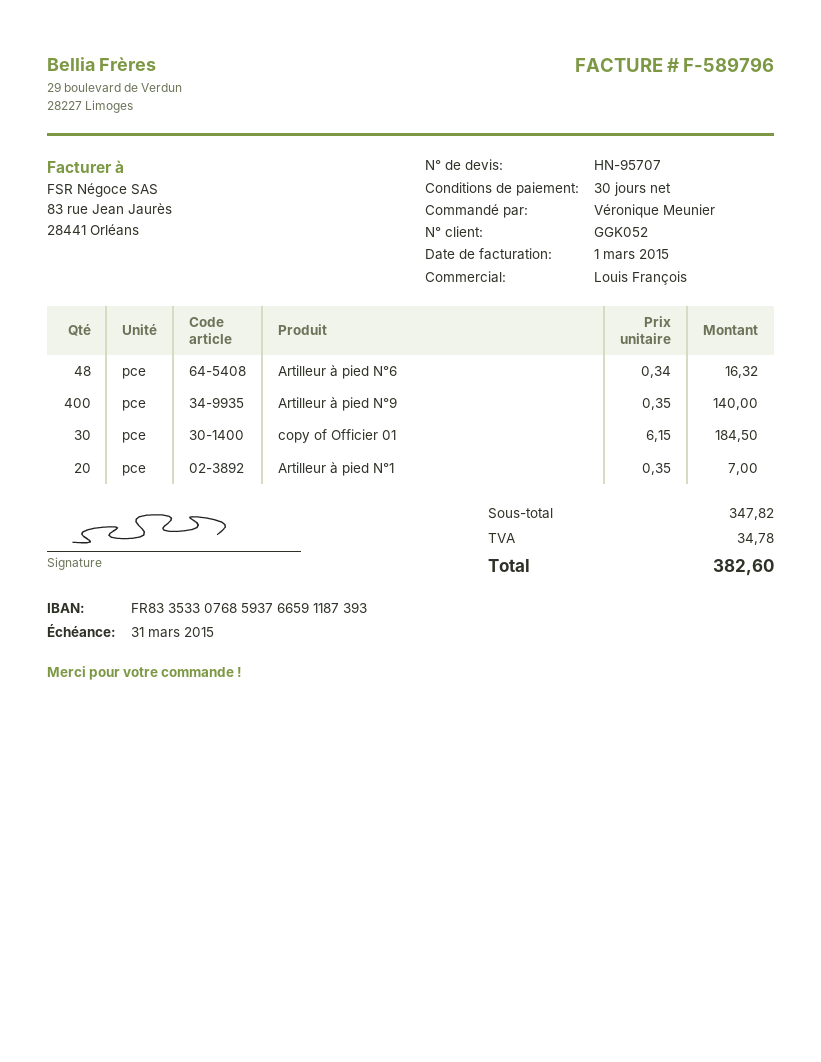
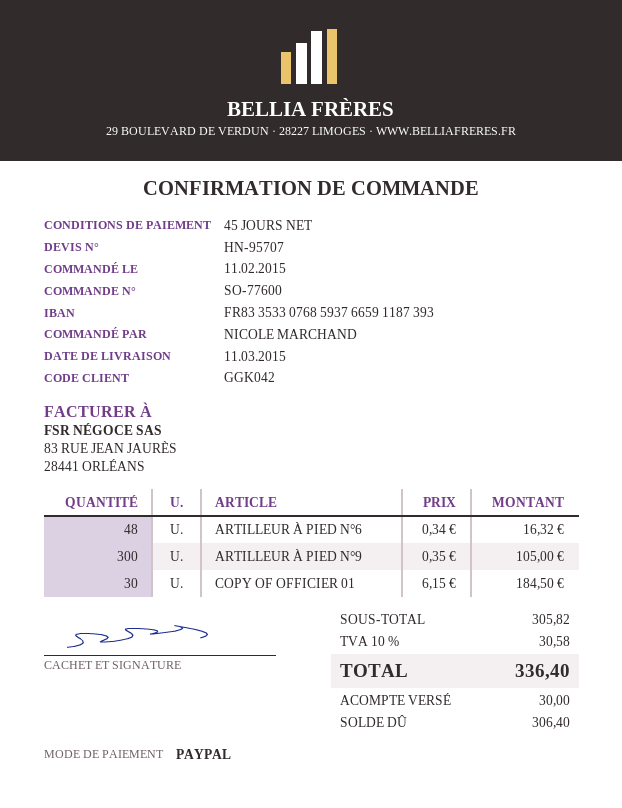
payment terms: 30 days -> 45 days
customer number: GGK052 -> GGK042
ordered by: Véronique Meunier -> NICOLE MARCHAND
Artilleur à pied N°9: 400 x 0.35 = 140.00 -> 300 x 0.35 = 105.00
Artilleur à pied N°1: 20 x 0.35 = 7.00 -> none
subtotal: 347.82 -> 305.82
tax: 34.78 -> 30.58
total: 382.60 -> 336.40

